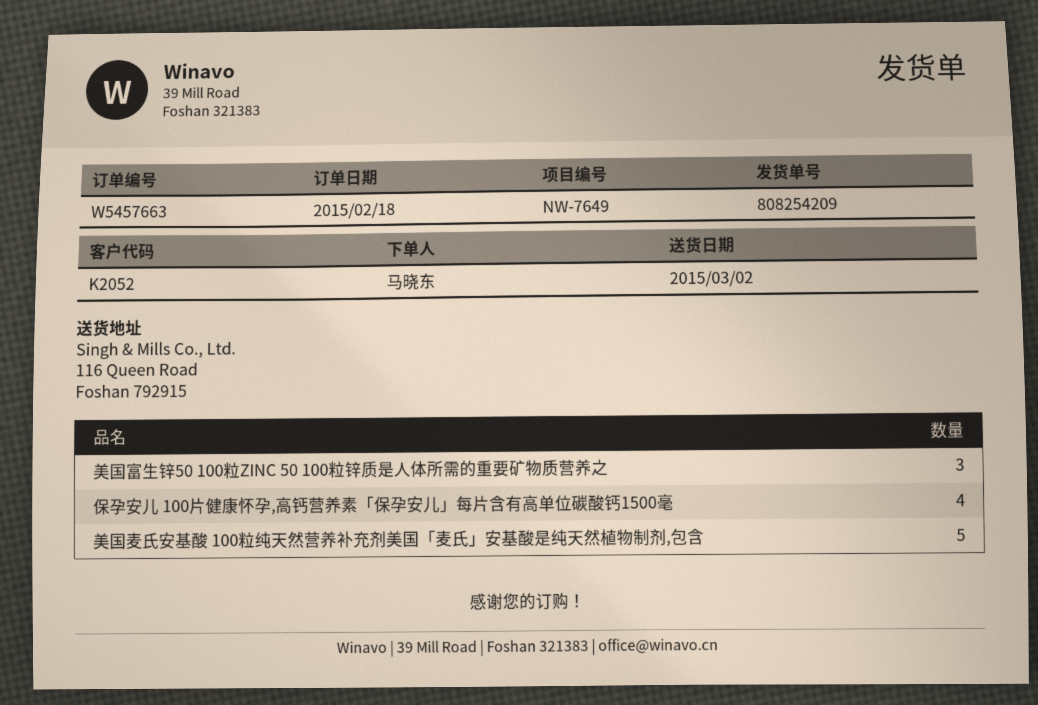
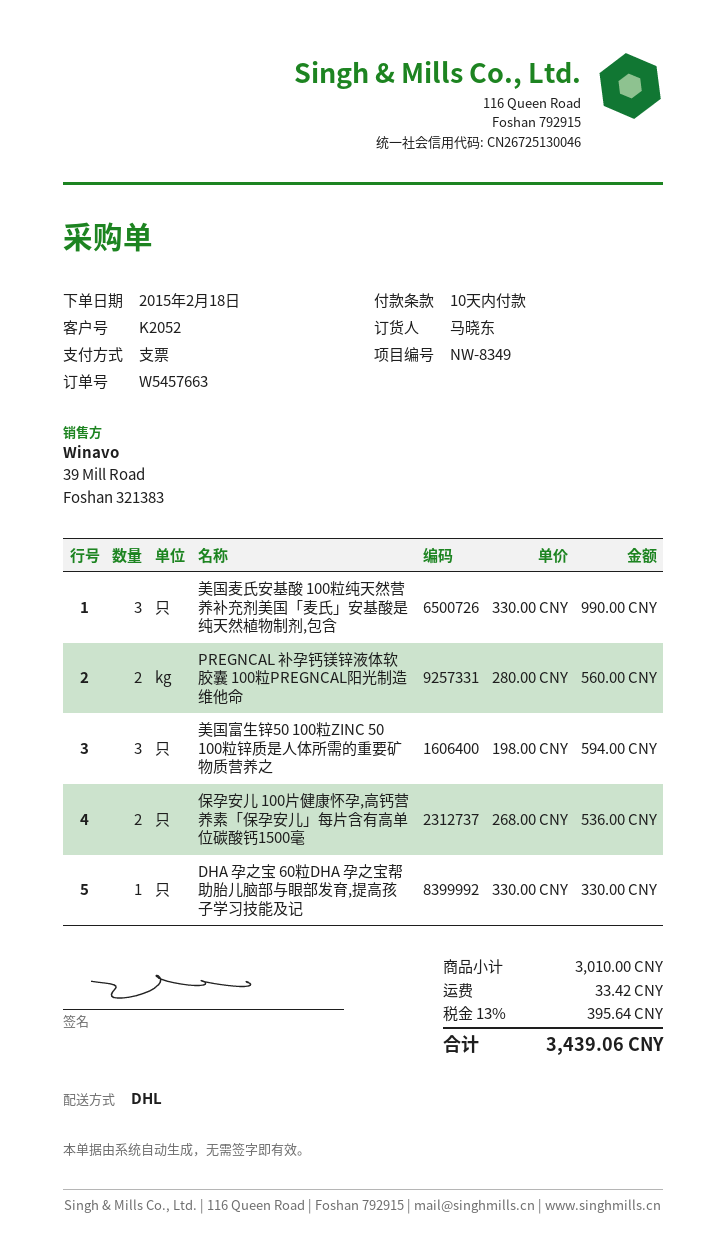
reference: NW-7649 -> NW-8349
保孕安儿 100片健康怀孕,高钙营养素「保孕安儿」每片含有高单位碳酸钙1500毫: 4 -> 2
美国麦氏安基酸 100粒纯天然营养补充剂美国「麦氏」安基酸是纯天然植物制剂,包含: 5 -> 3
PREGNCAL 补孕钙镁锌液体软胶囊 100粒PREGNCAL阳光制造维他命: none -> 2
DHA 孕之宝 60粒DHA 孕之宝帮助胎儿脑部与眼部发育,提高孩子学习技能及记: none -> 1

